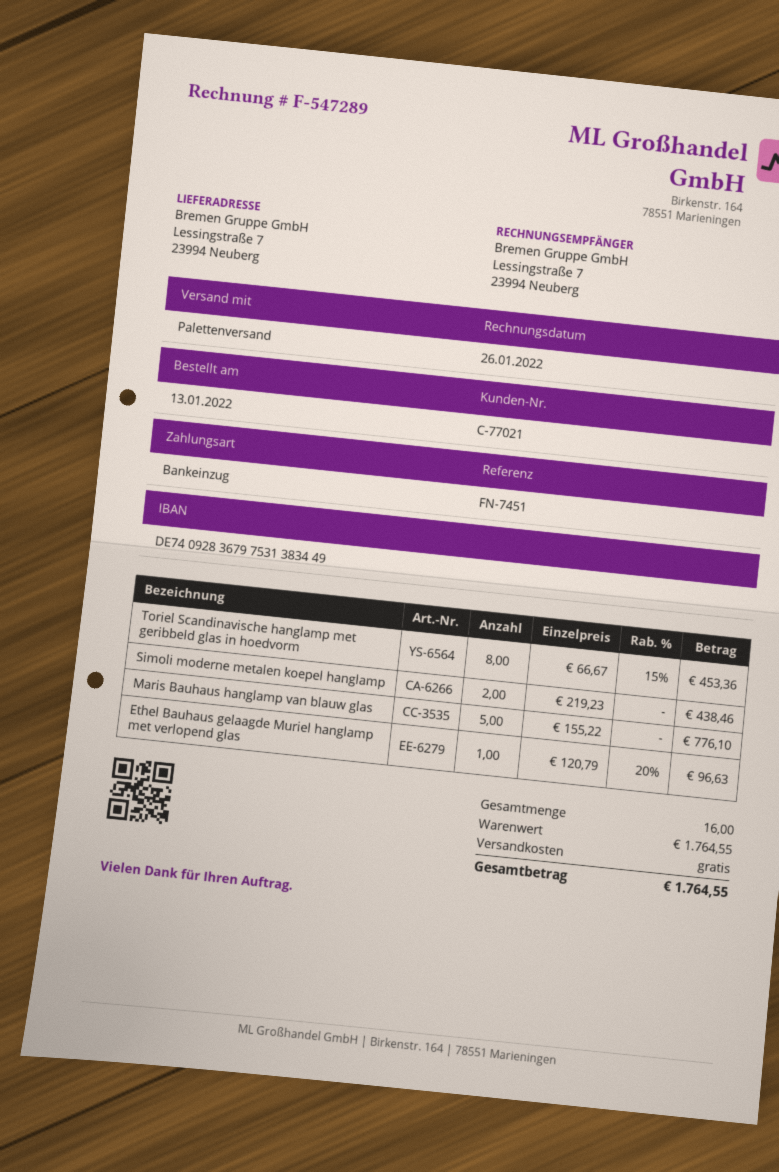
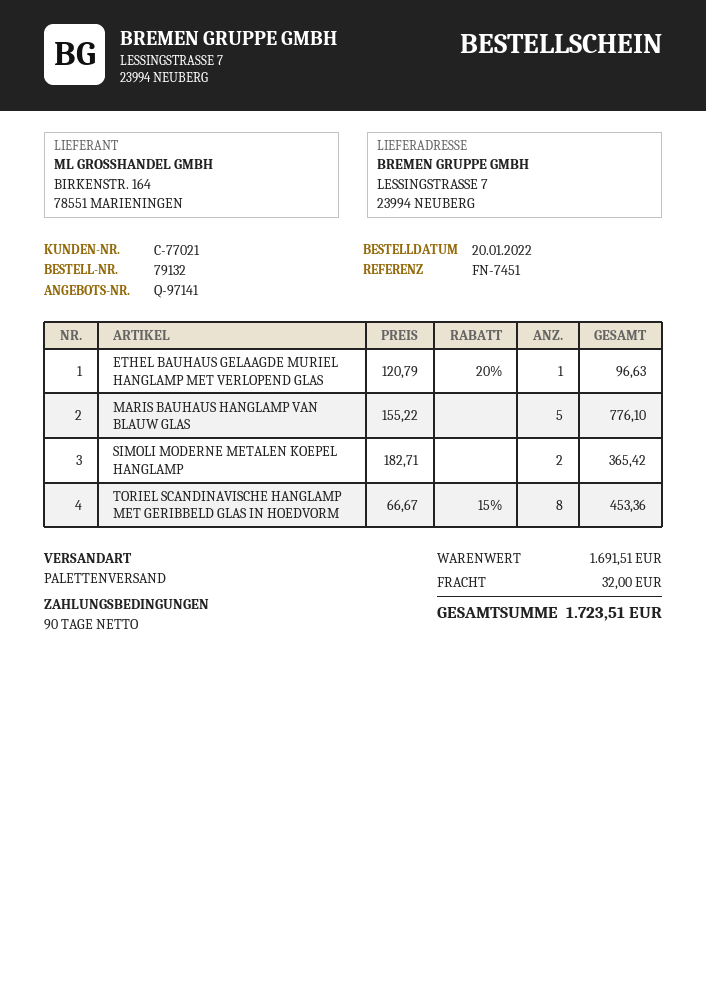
order date: 2022-01-13 -> 2022-01-20
Simoli moderne metalen koepel hanglamp: 2 x 219.23 = 438.46 -> 2 x 182.71 = 365.42
subtotal: 1764.55 -> 1691.51
shipping: 0.00 -> 32.00
total: 1764.55 -> 1723.51

